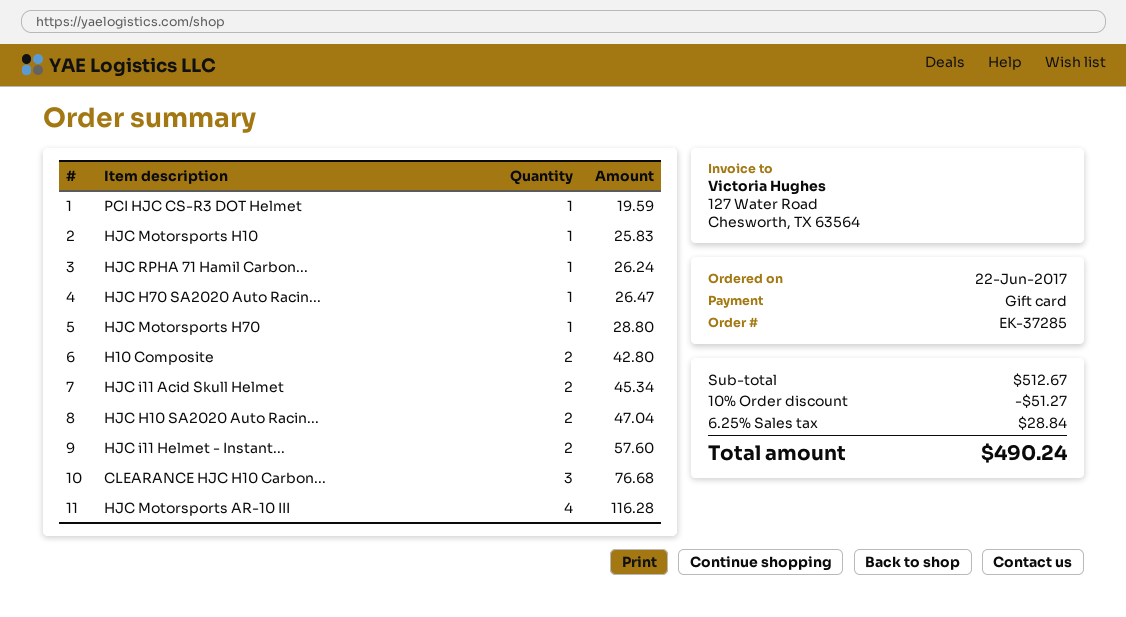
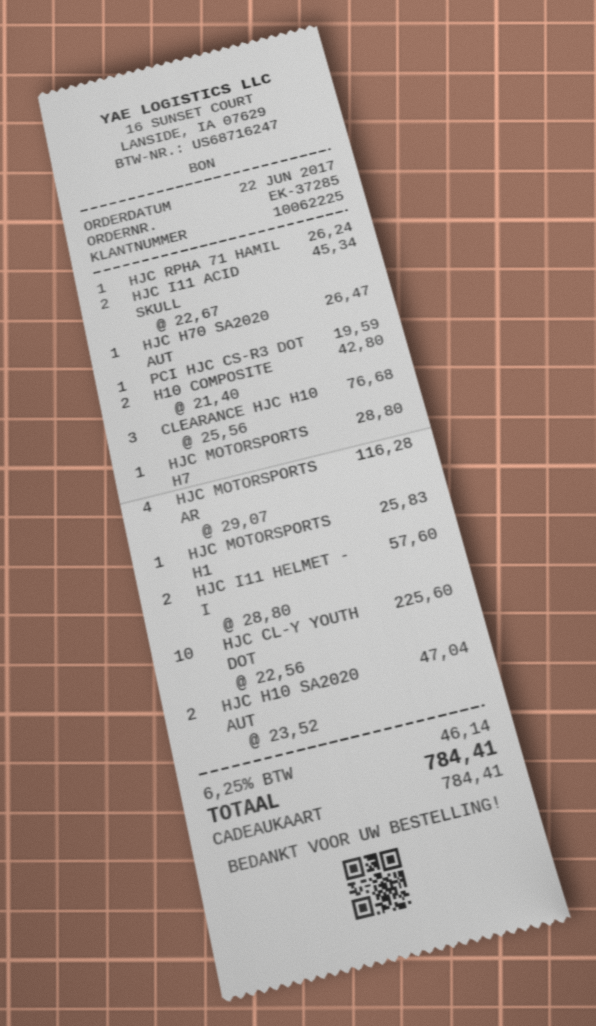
HJC CL-Y YOUTH DOT: none -> 10 for 225.60
discount: 10% = 51.27 -> none
tax: 6.25% = 28.84 -> 6.25% = 46.14
total: 490.24 -> 784.41

